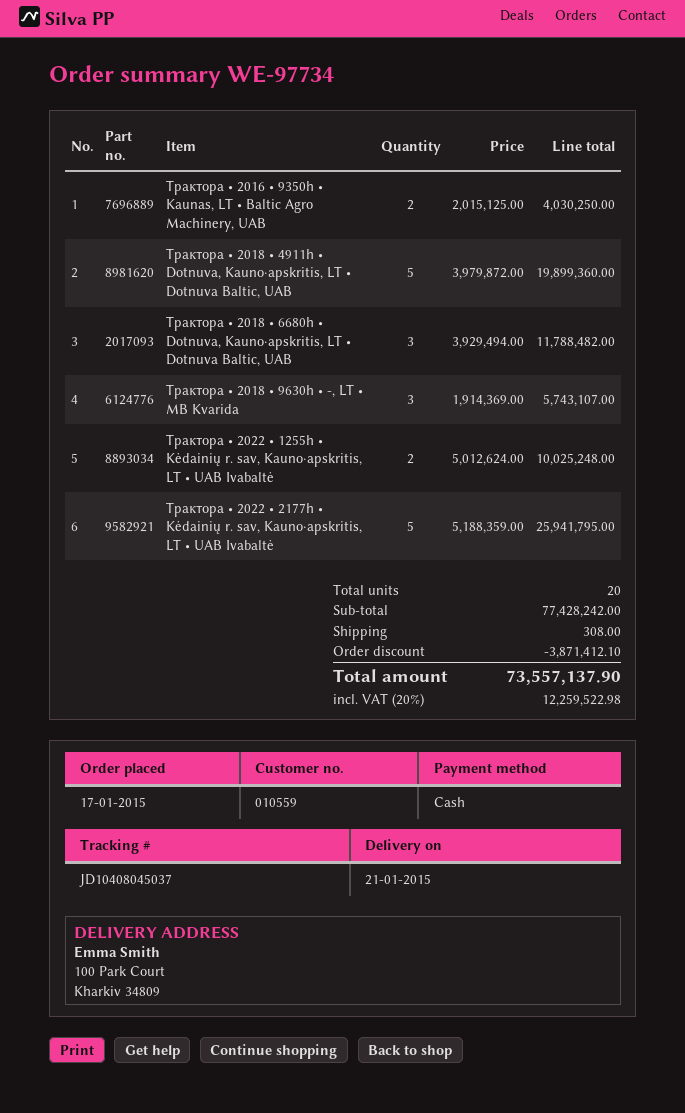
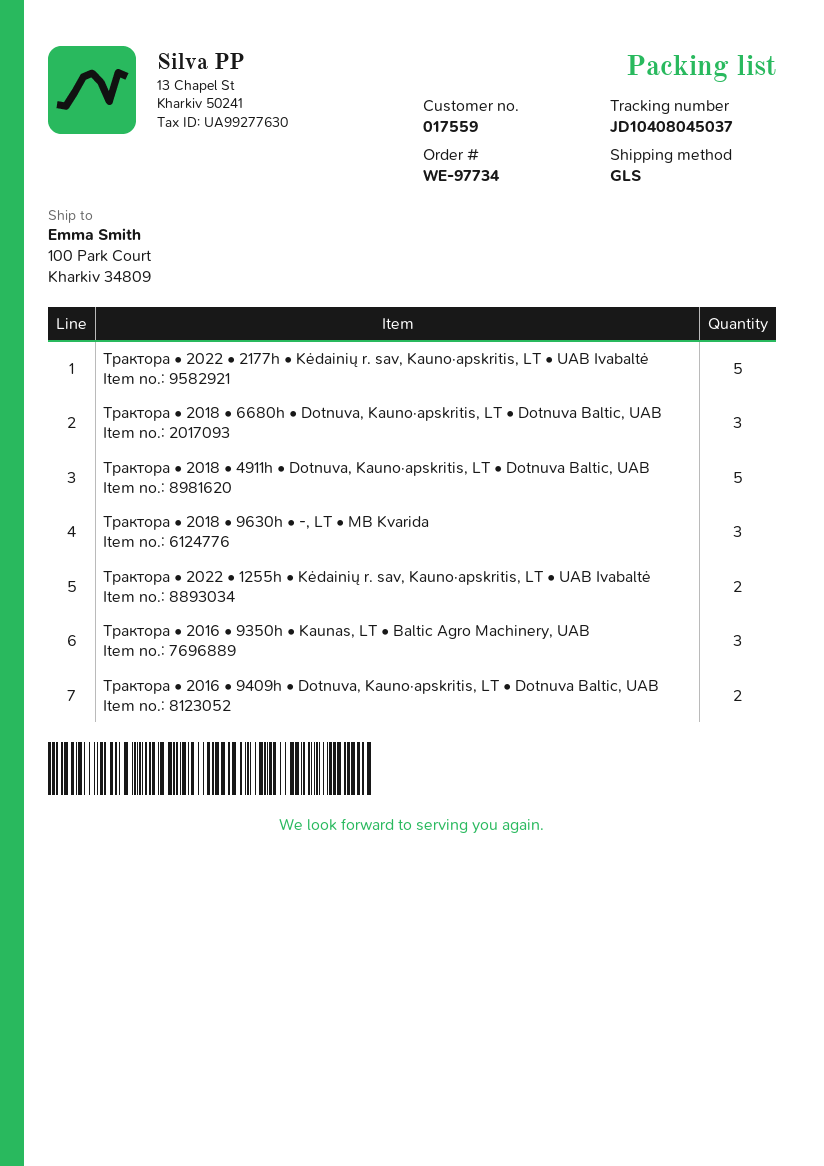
customer number: 010559 -> 017559
Трактора • 2016 • 9350h • Kaunas, LT • Baltic Agro Machinery, UAB: 2 -> 3
Трактора • 2016 • 9409h • Dotnuva, Kauno·apskritis, LT • Dotnuva Baltic, UAB: none -> 2

